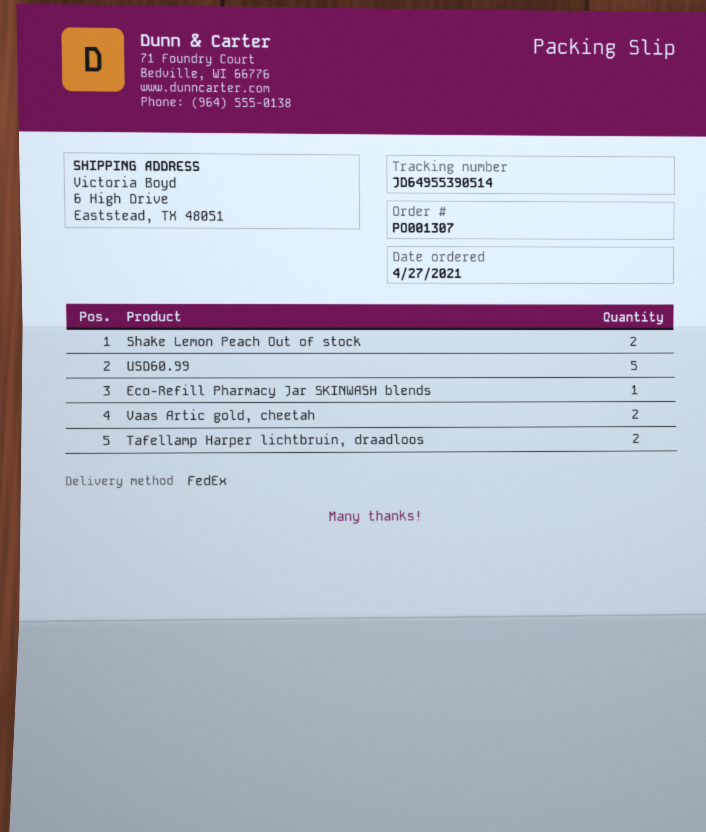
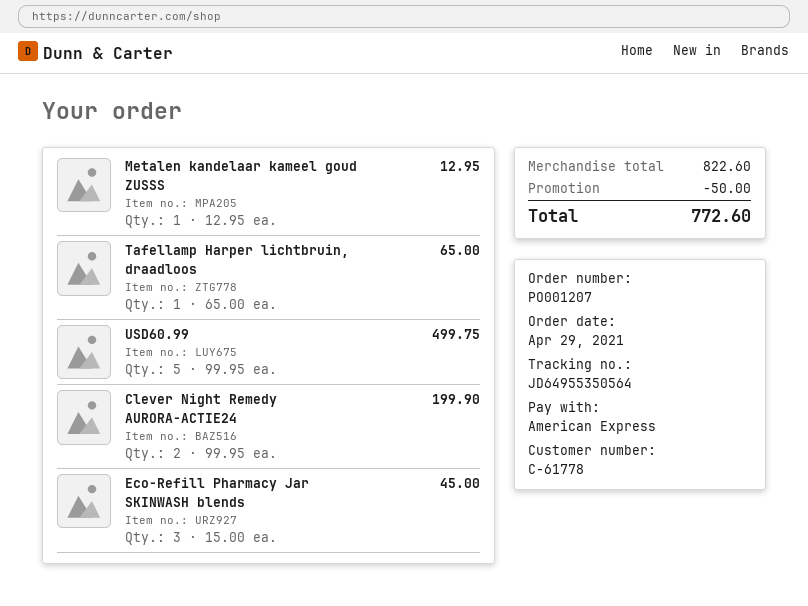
order number: PO001307 -> PO001207
order date: 2021-04-27 -> 2021-04-29
tracking number: JD64955390514 -> JD64955350564
Shake Lemon Peach Out of stock: 2 -> none
Eco-Refill Pharmacy Jar SKINWASH blends: 1 -> 3
Vaas Artic gold, cheetah: 2 -> none
Tafellamp Harper lichtbruin, draadloos: 2 -> 1
Metalen kandelaar kameel goud ZUSSS: none -> 1
Clever Night Remedy AURORA-ACTIE24: none -> 2

